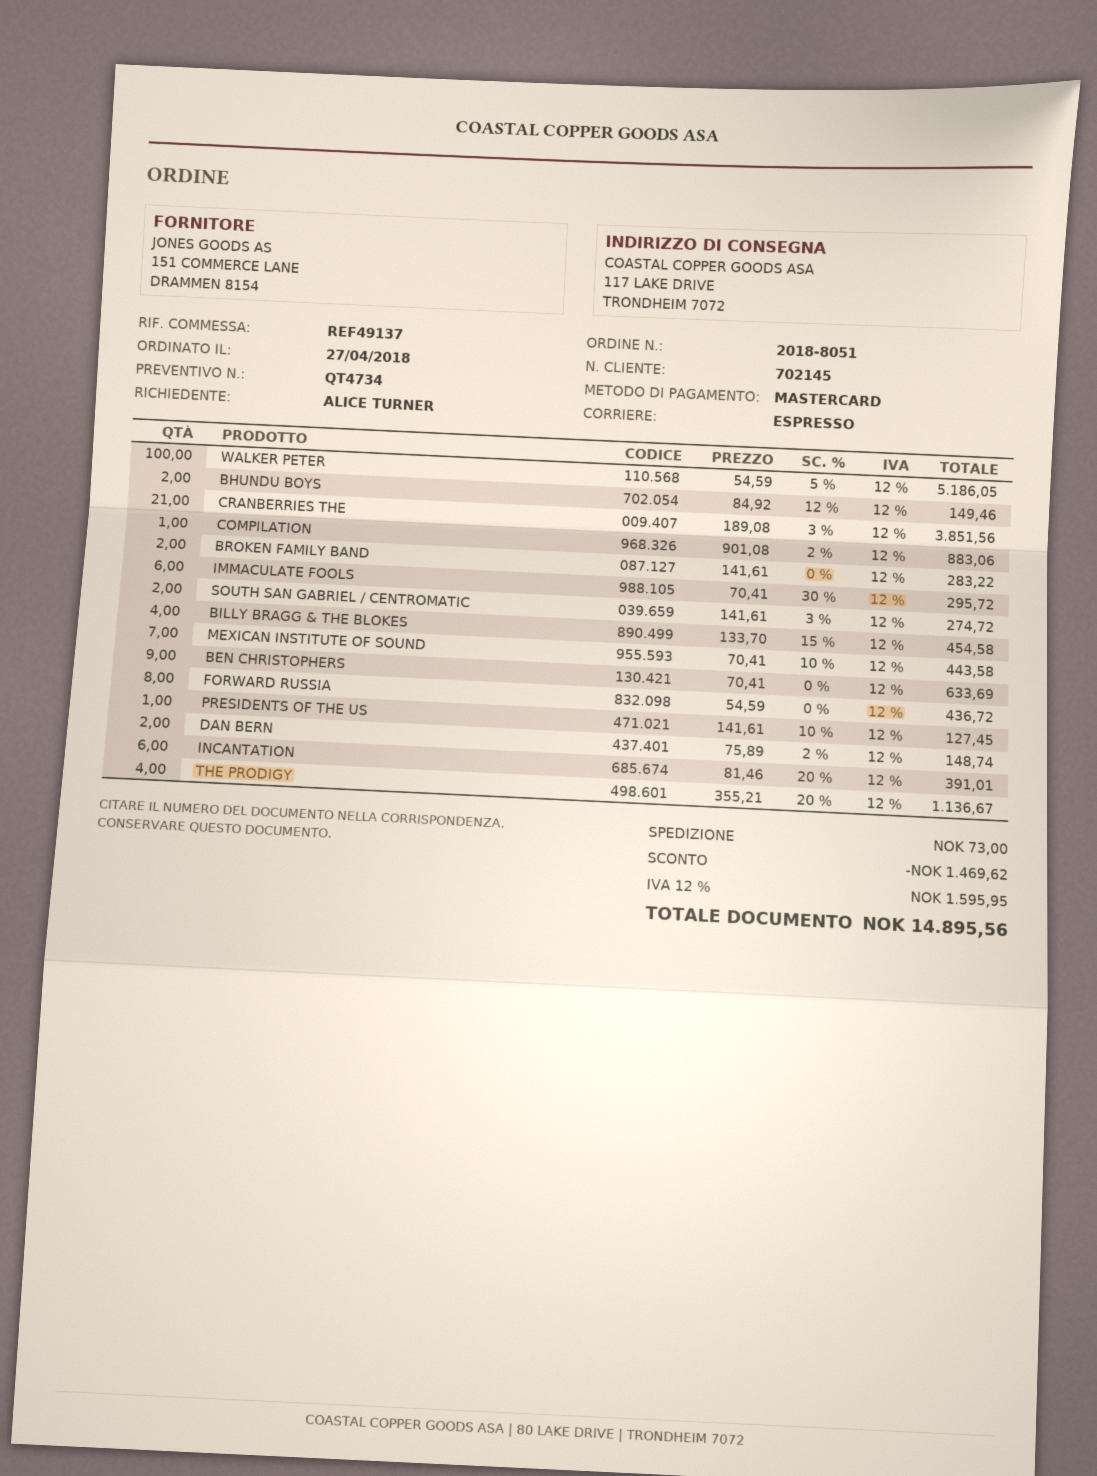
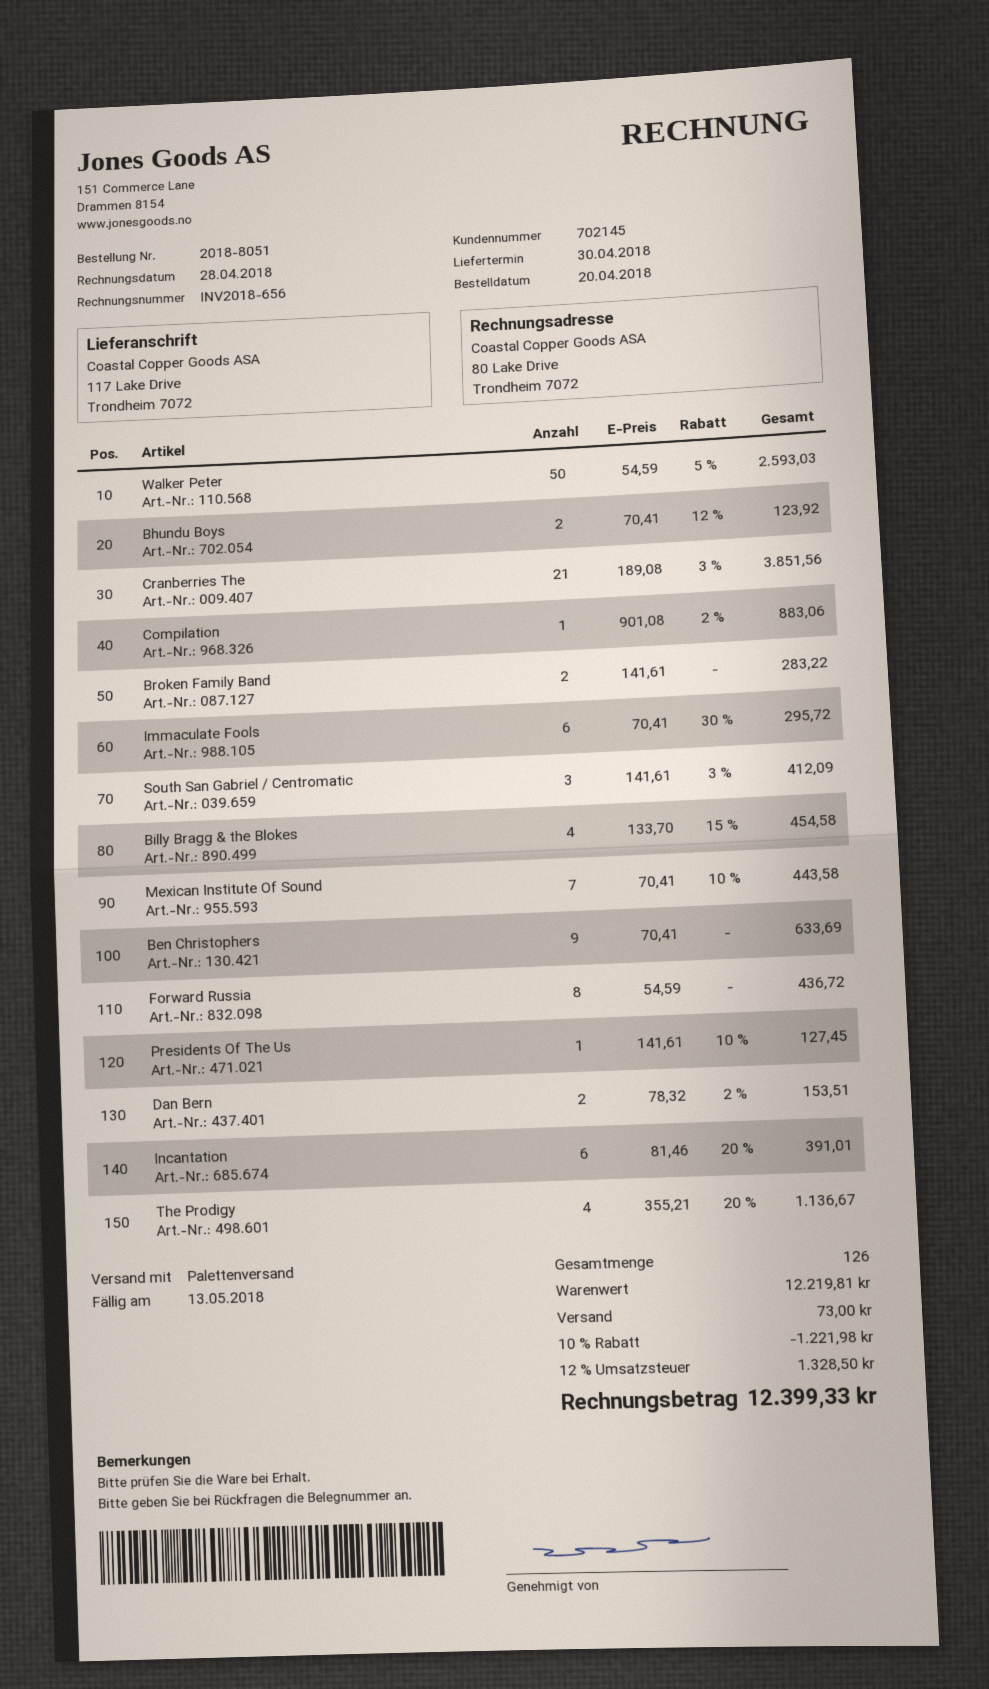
order date: 2018-04-27 -> 2018-04-20
shipping method: express -> pallet freight
WALKER PETER: 100 x 54.59 - 5% = 5186.05 -> 50 x 54.59 - 5% = 2593.03
BHUNDU BOYS: 2 x 84.92 - 12% = 149.46 -> 2 x 70.41 - 12% = 123.92
SOUTH SAN GABRIEL / CENTROMATIC: 2 x 141.61 - 3% = 274.72 -> 3 x 141.61 - 3% = 412.09
DAN BERN: 2 x 75.89 - 2% = 148.74 -> 2 x 78.32 - 2% = 153.51
discount: 1469.62 -> 1221.98
tax: 12% = 1595.95 -> 12% = 1328.50
total: 14895.56 -> 12399.33

